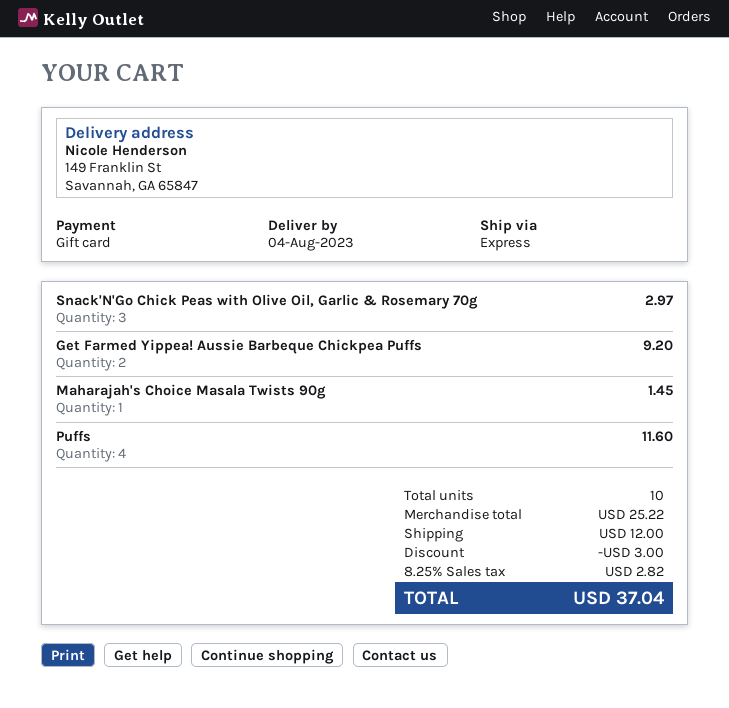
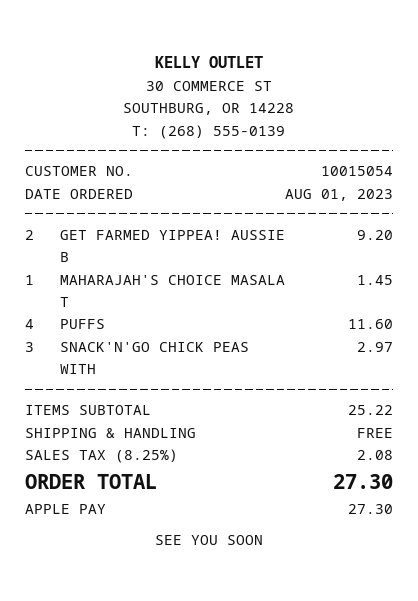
payment method: gift card -> Apple Pay
discount: 3.00 -> none
shipping: 12.00 -> 0.00
tax: 8.25% = 2.82 -> 8.25% = 2.08
total: 37.04 -> 27.30

